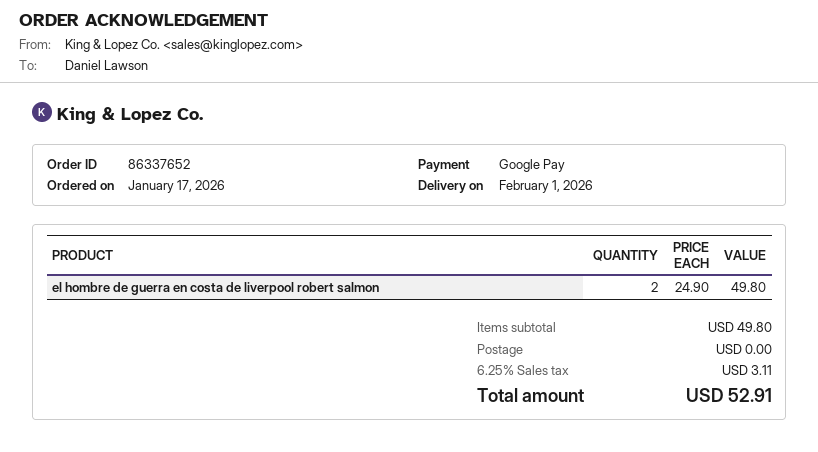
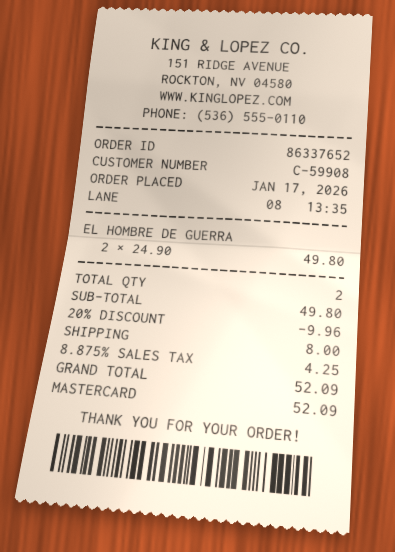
payment method: Google Pay -> Mastercard
discount: none -> 20% = 9.96
shipping: 0.00 -> 8.00
tax: 6.25% = 3.11 -> 8.875% = 4.25
total: 52.91 -> 52.09

